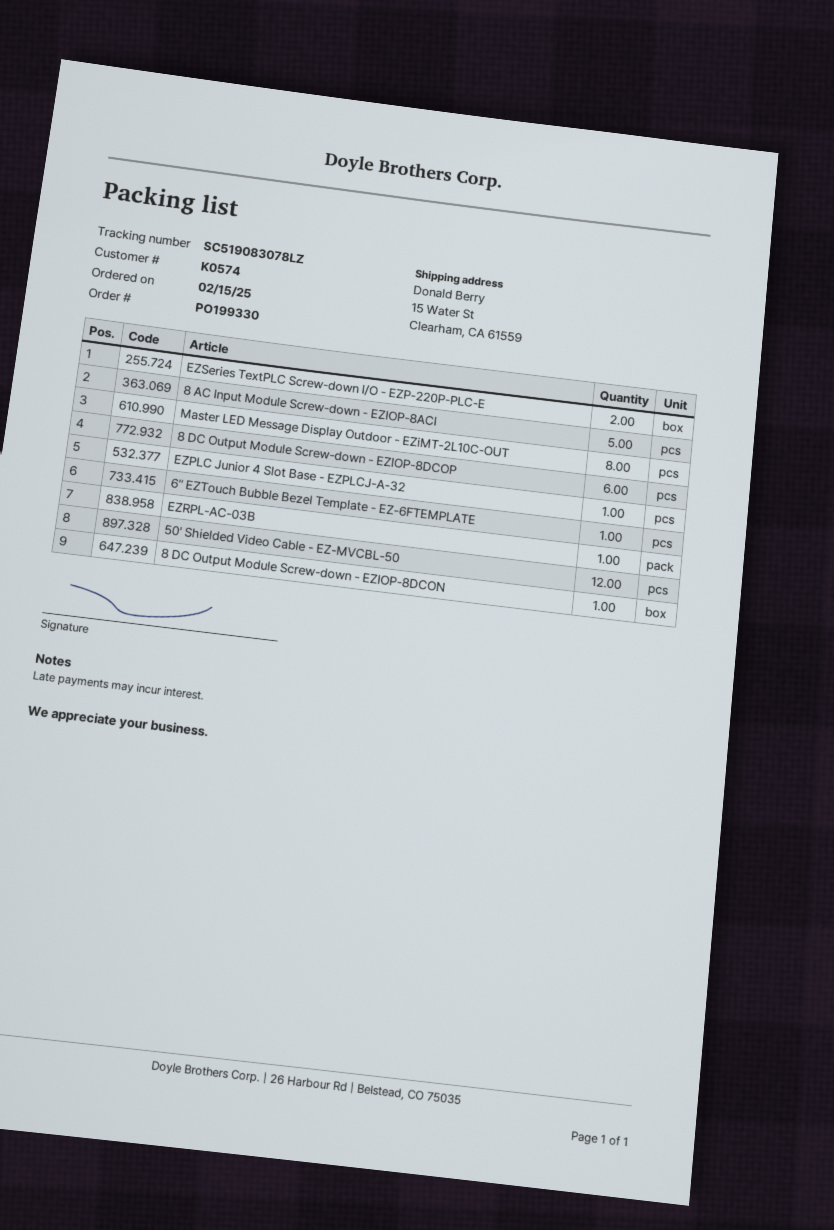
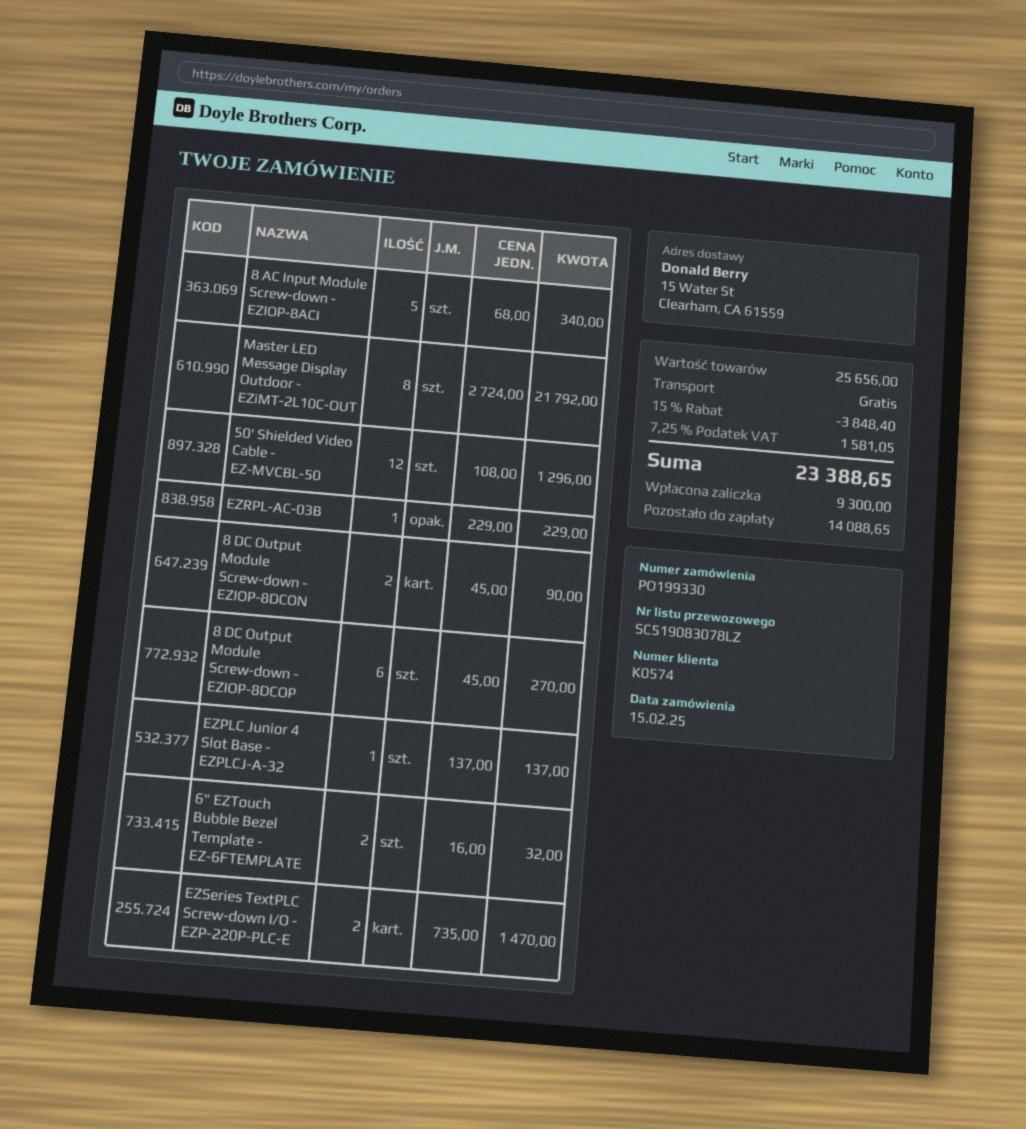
6" EZTouch Bubble Bezel Template - EZ-6FTEMPLATE: 1 -> 2
8 DC Output Module Screw-down - EZIOP-8DCON: 1 -> 2

